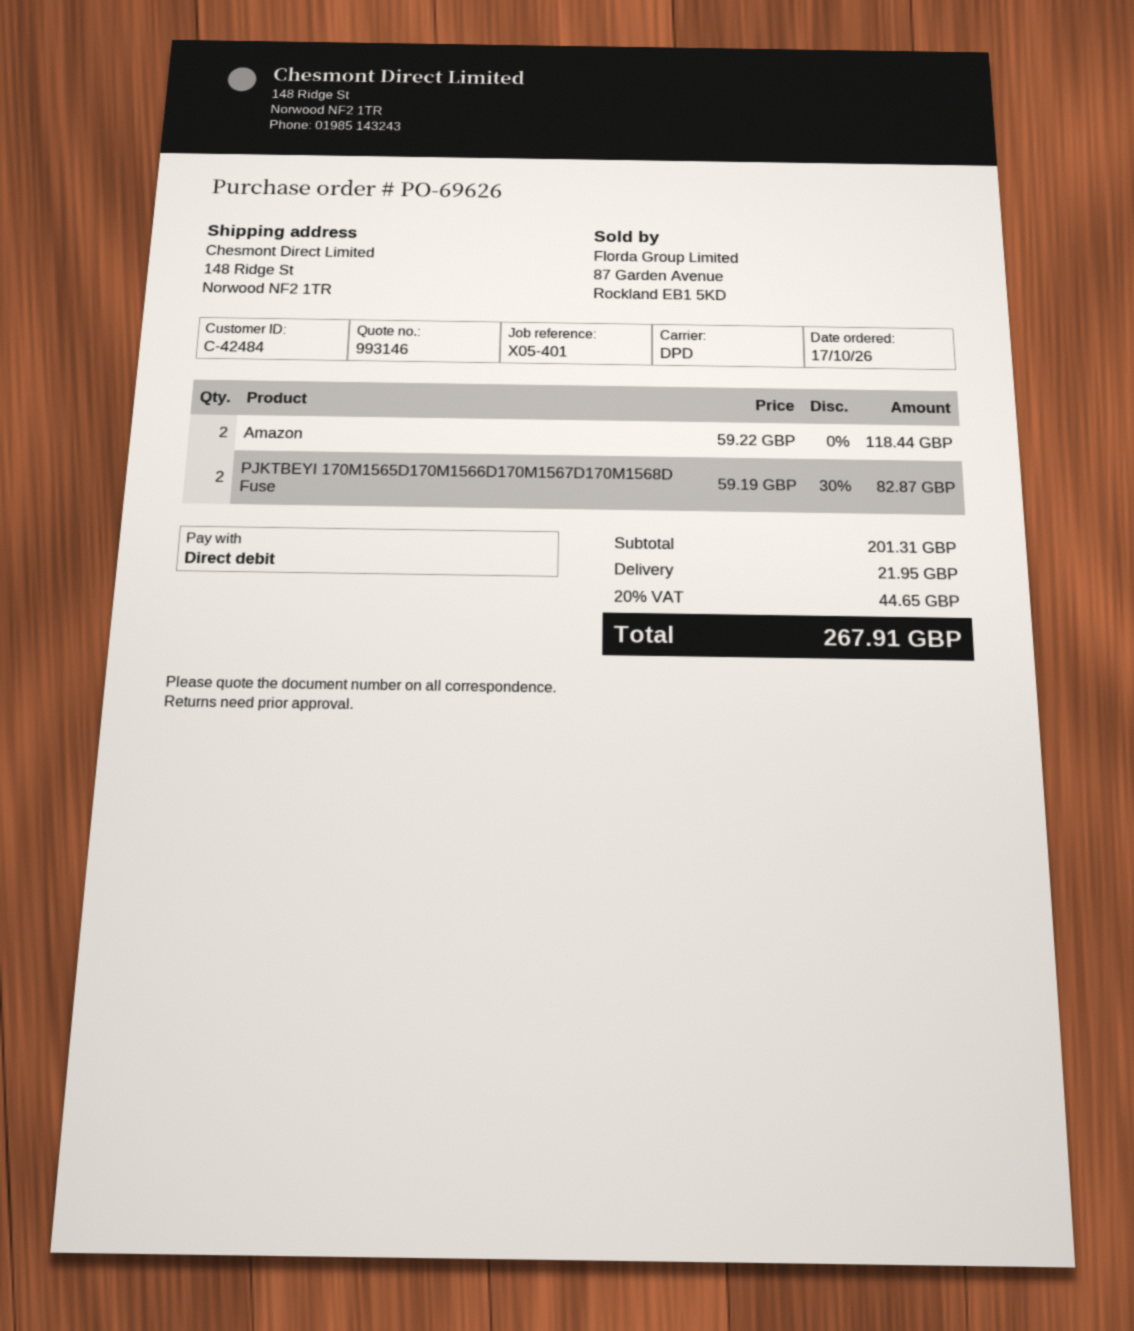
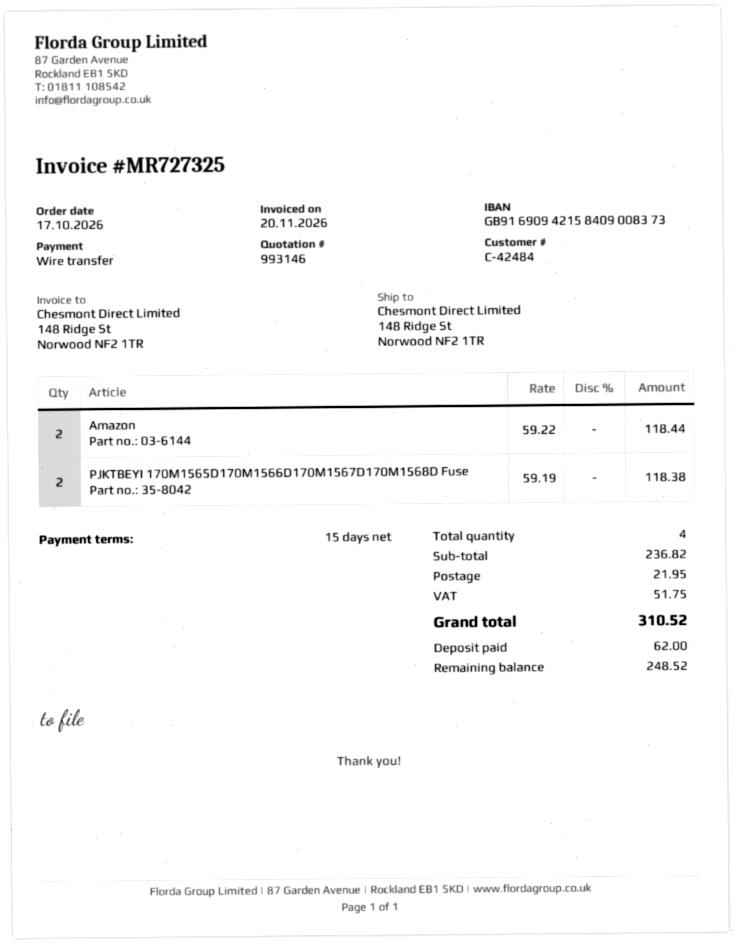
payment method: direct debit -> bank transfer
PJKTBEYI 170M1565D170M1566D170M1567D170M1568D Fuse: 2 x 59.19 - 30% = 82.87 -> 2 x 59.19 = 118.38
subtotal: 201.31 -> 236.82
tax: 44.65 -> 51.75
total: 267.91 -> 310.52

